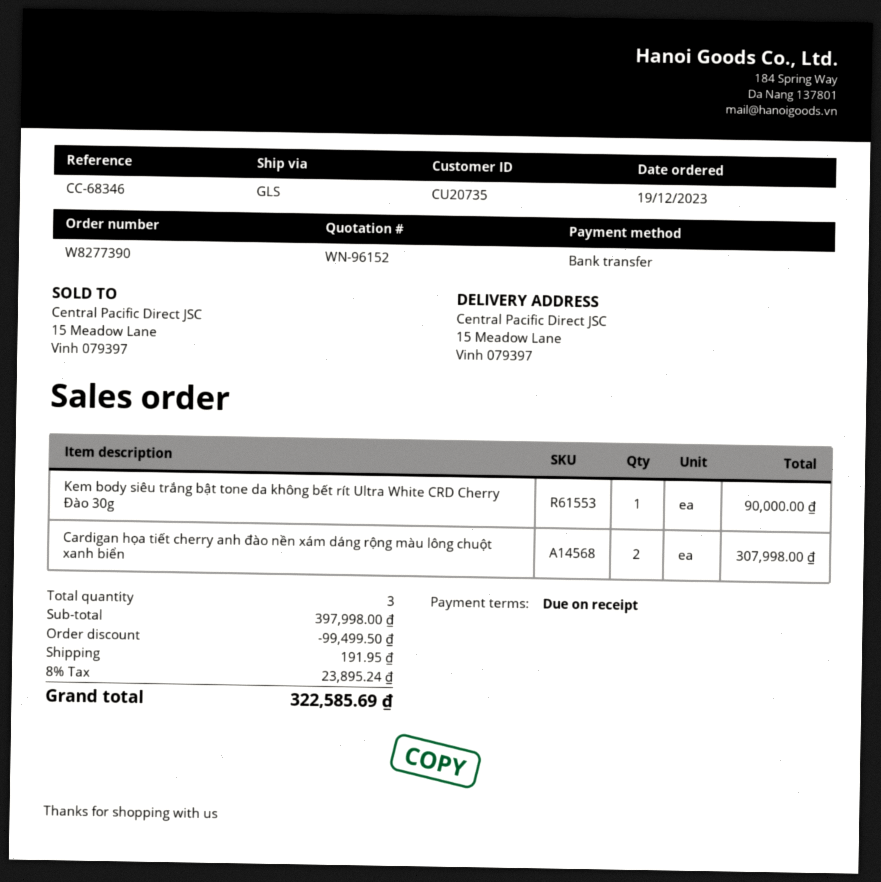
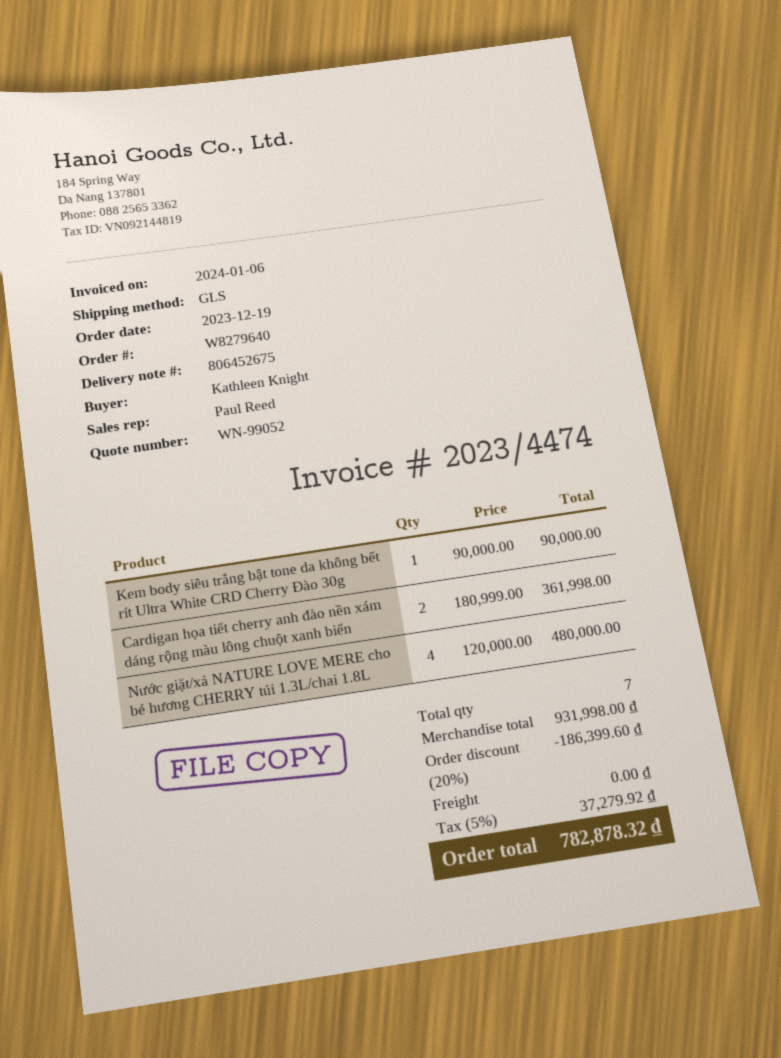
quote number: WN-96152 -> WN-99052
order number: W8277390 -> W8279640
Cardigan họa tiết cherry anh đào nền xám dáng rộng màu lông chuột xanh biển: 2 for 307998.00 -> 2 for 361998.00
Nước giặt/xả NATURE LOVE MERE cho bé hương CHERRY túi 1.3L/chai 1.8L: none -> 4 for 480000.00
total quantity: 3 -> 7
subtotal: 397998.00 -> 931998.00
discount: 99499.50 -> 186399.60
shipping: 191.95 -> 0.00
tax: 8% = 23895.24 -> 5% = 37279.92
total: 322585.69 -> 782878.32

